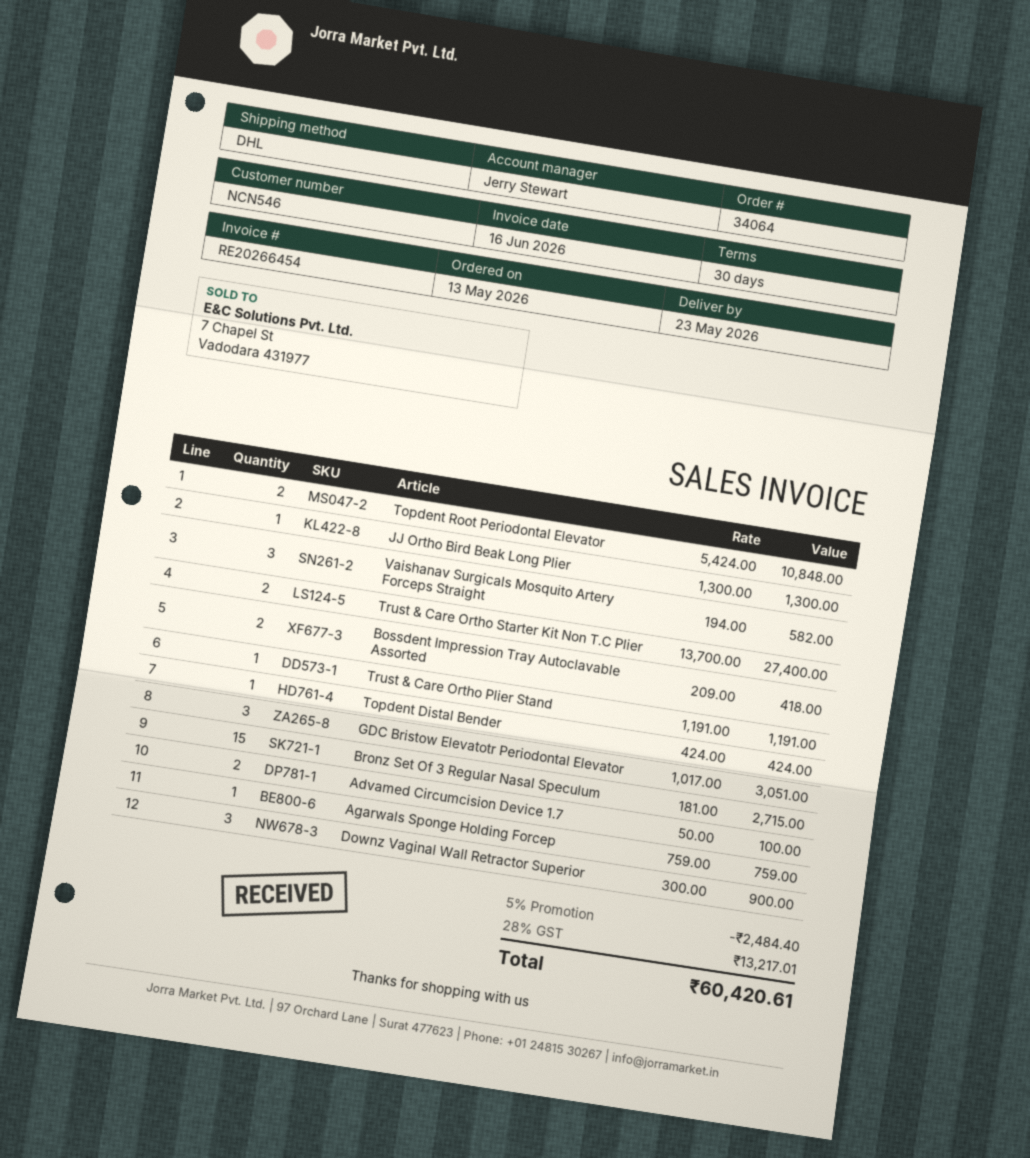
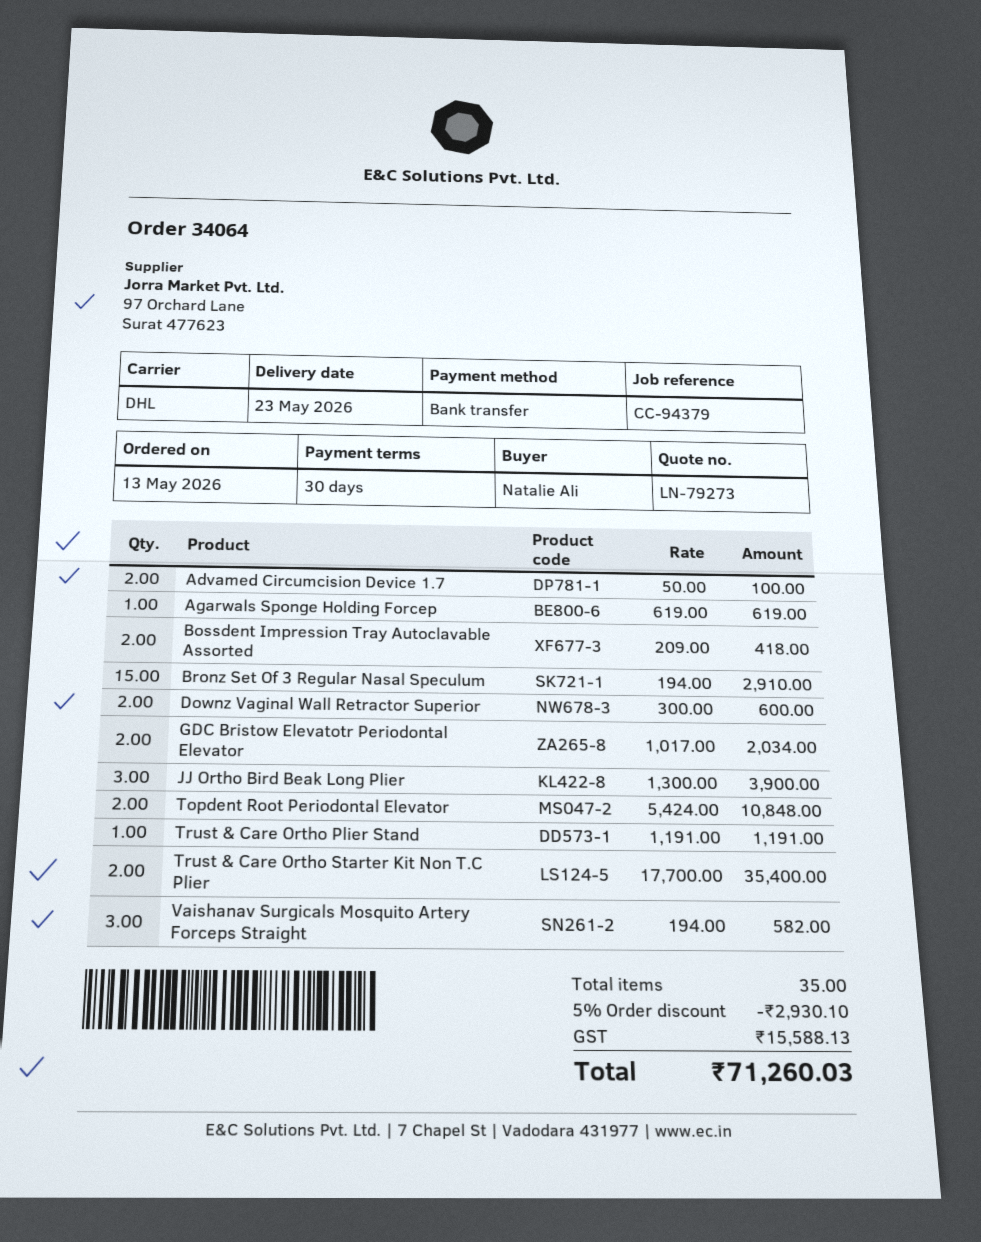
JJ Ortho Bird Beak Long Plier: 1 x 1300.00 = 1300.00 -> 3 x 1300.00 = 3900.00
Trust & Care Ortho Starter Kit Non T.C Plier: 2 x 13700.00 = 27400.00 -> 2 x 17700.00 = 35400.00
Topdent Distal Bender: 1 x 424.00 = 424.00 -> none
GDC Bristow Elevatotr Periodontal Elevator: 3 x 1017.00 = 3051.00 -> 2 x 1017.00 = 2034.00
Bronz Set Of 3 Regular Nasal Speculum: 15 x 181.00 = 2715.00 -> 15 x 194.00 = 2910.00
Agarwals Sponge Holding Forcep: 1 x 759.00 = 759.00 -> 1 x 619.00 = 619.00
Downz Vaginal Wall Retractor Superior: 3 x 300.00 = 900.00 -> 2 x 300.00 = 600.00
discount: 5% = 2484.40 -> 5% = 2930.10
tax: 13217.01 -> 15588.13
total: 60420.61 -> 71260.03

